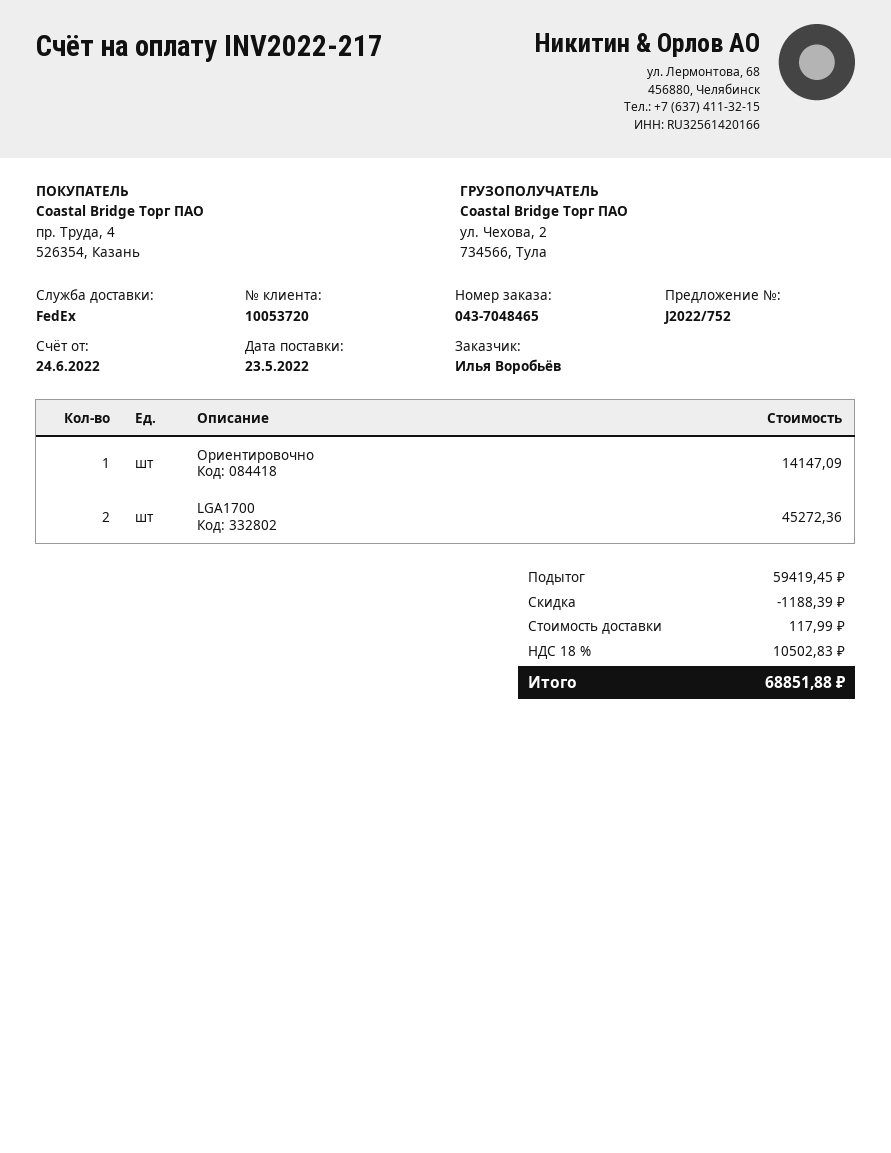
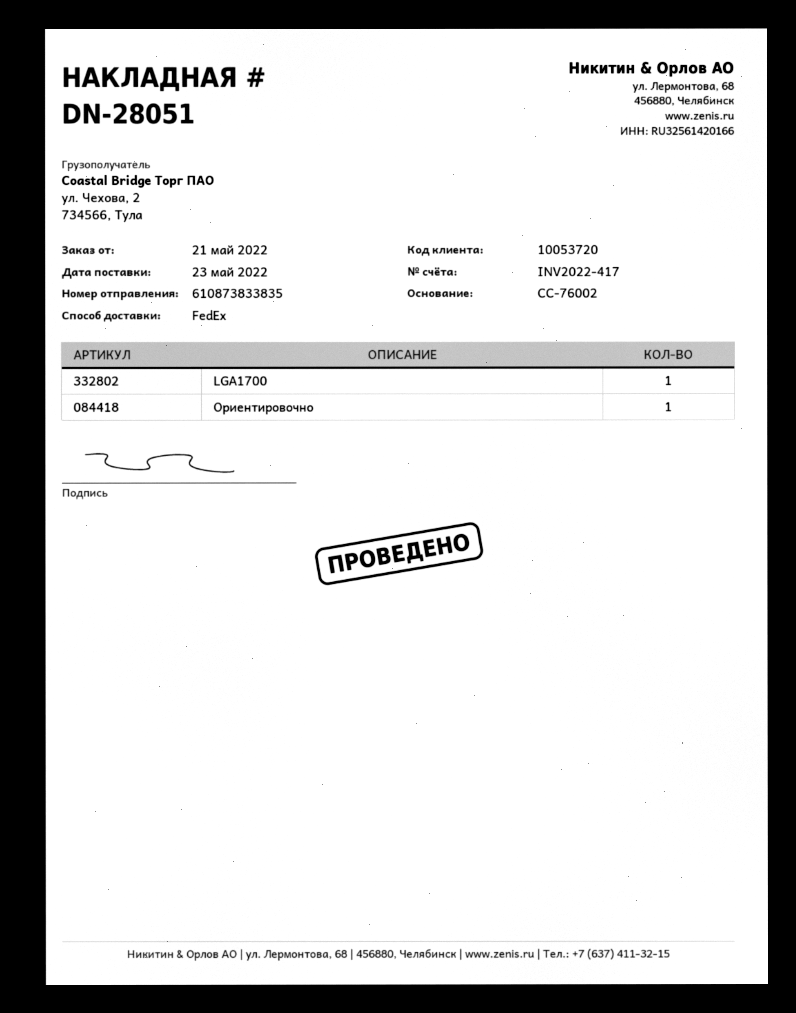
invoice number: INV2022-217 -> INV2022-417
LGA1700: 2 -> 1

